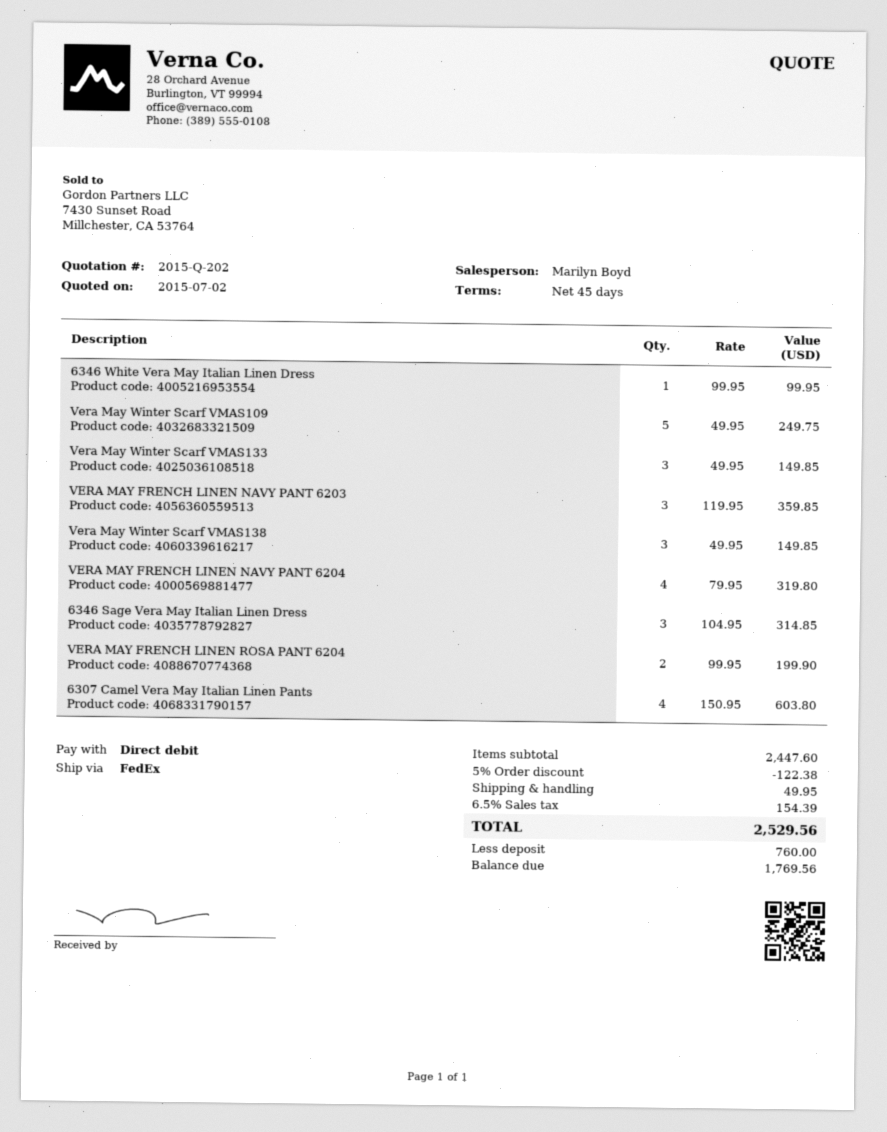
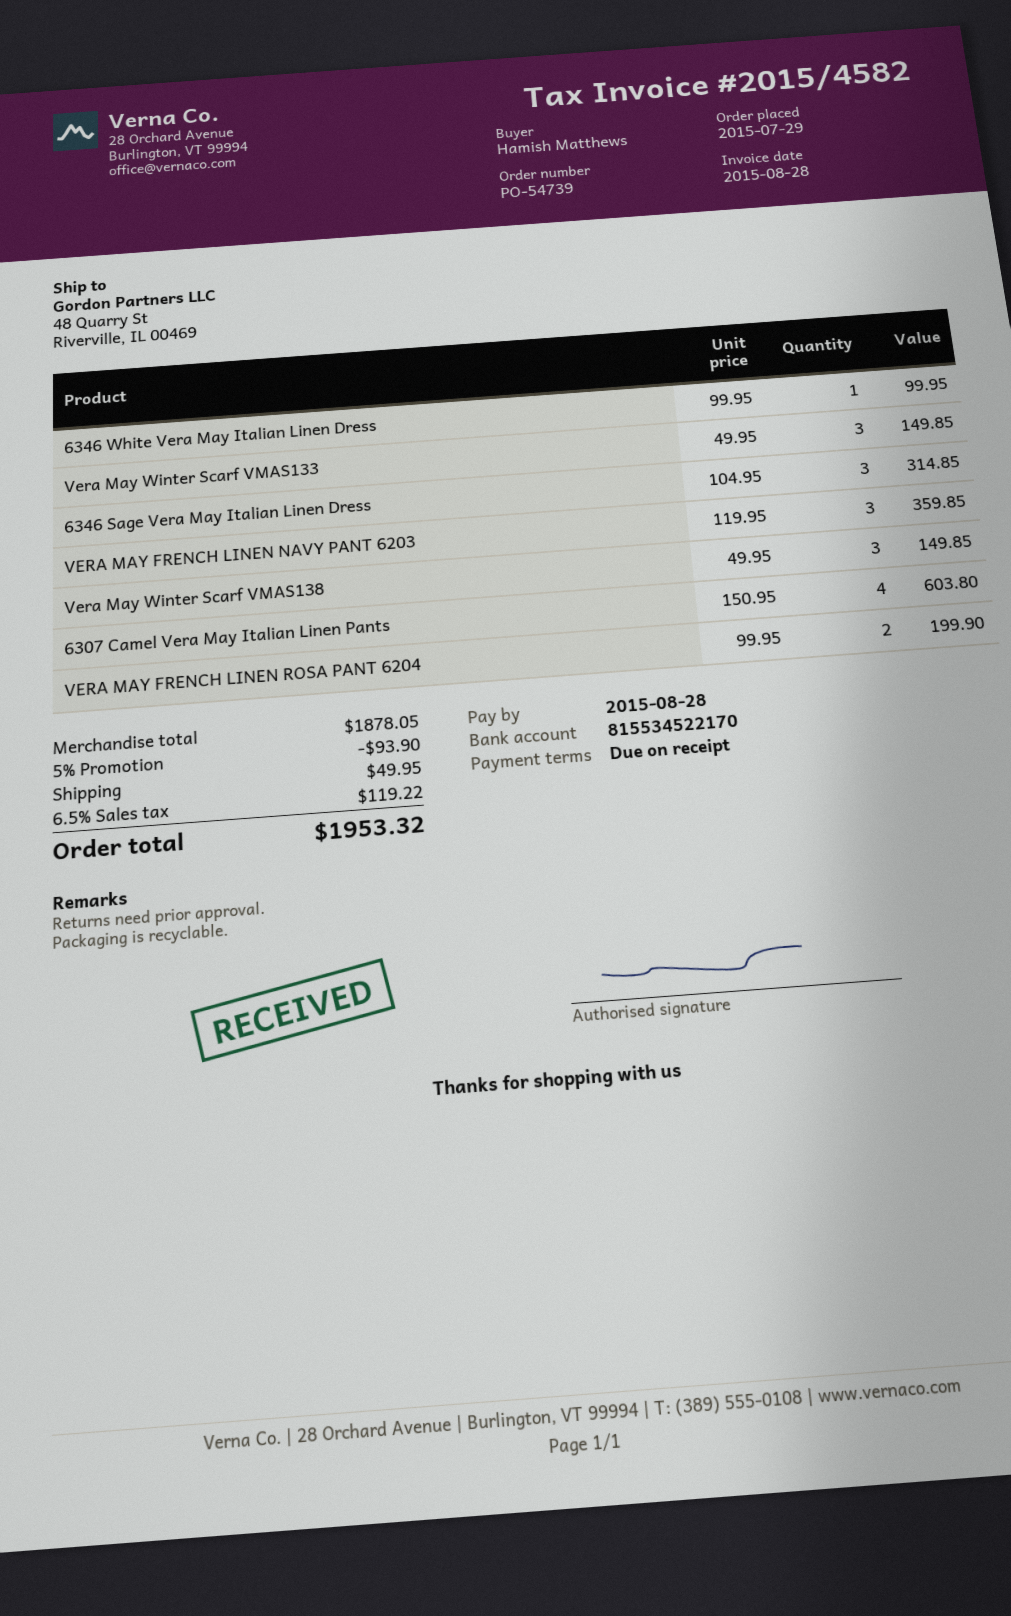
payment terms: 45 days -> on receipt
Vera May Winter Scarf VMAS109: 5 x 49.95 = 249.75 -> none
VERA MAY FRENCH LINEN NAVY PANT 6204: 4 x 79.95 = 319.80 -> none
subtotal: 2447.60 -> 1878.05
discount: 5% = 122.38 -> 5% = 93.90
tax: 6.5% = 154.39 -> 6.5% = 119.22
total: 2529.56 -> 1953.32

